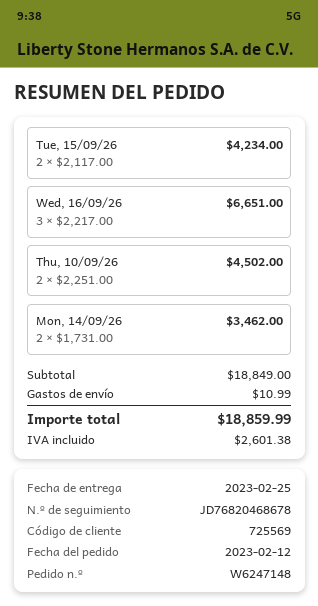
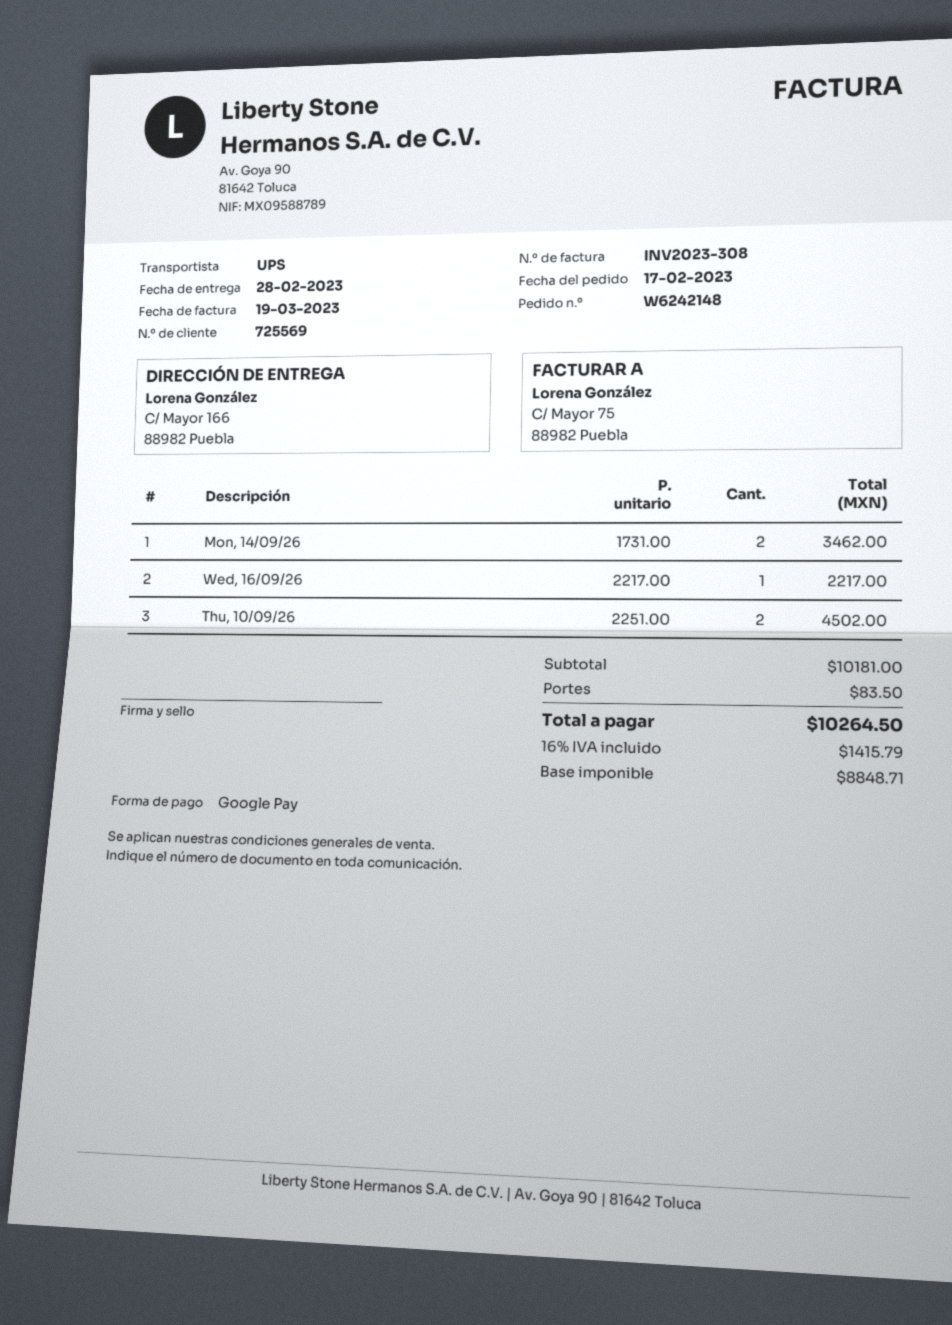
order number: W6247148 -> W6242148
order date: 2023-02-12 -> 2023-02-17
delivery date: 2023-02-25 -> 2023-02-28
Tue, 15/09/26: 2 x 2117.00 = 4234.00 -> none
Wed, 16/09/26: 3 x 2217.00 = 6651.00 -> 1 x 2217.00 = 2217.00
subtotal: 18849.00 -> 10181.00
shipping: 10.99 -> 83.50
tax: 2601.38 -> 1415.79
total: 18859.99 -> 10264.50

